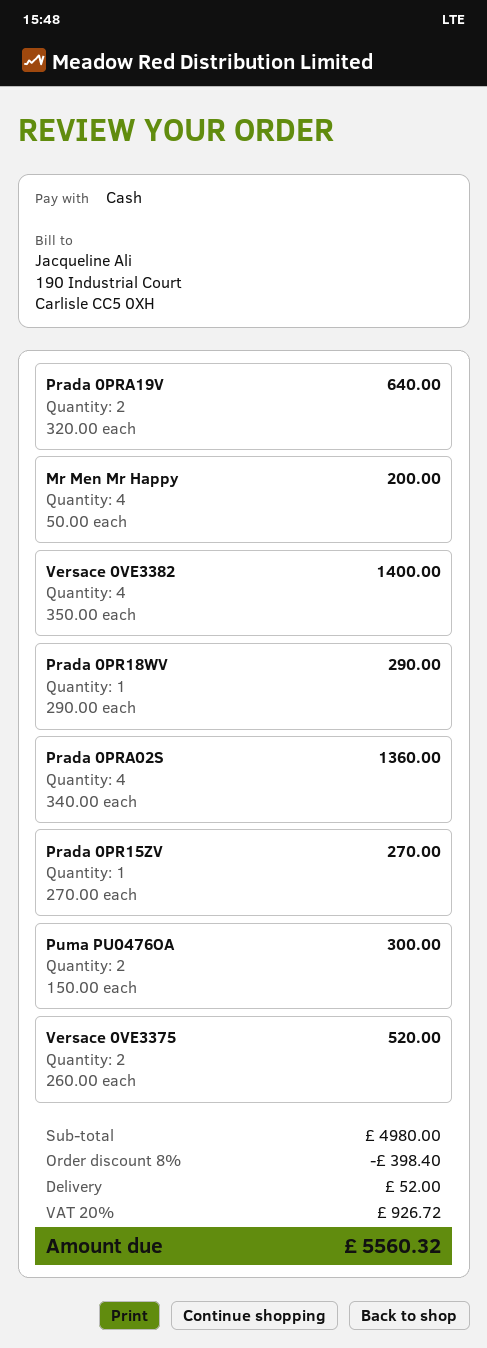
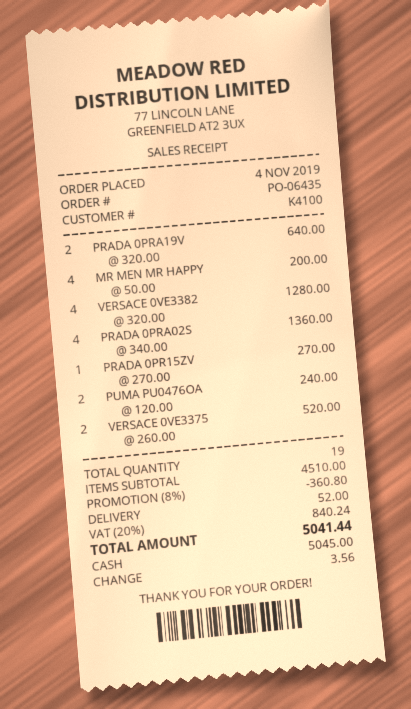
Versace 0VE3382: 4 x 350.00 = 1400.00 -> 4 x 320.00 = 1280.00
Prada 0PR18WV: 1 x 290.00 = 290.00 -> none
Puma PU0476OA: 2 x 150.00 = 300.00 -> 2 x 120.00 = 240.00
subtotal: 4980.00 -> 4510.00
discount: 8% = 398.40 -> 8% = 360.80
tax: 20% = 926.72 -> 20% = 840.24
total: 5560.32 -> 5041.44

